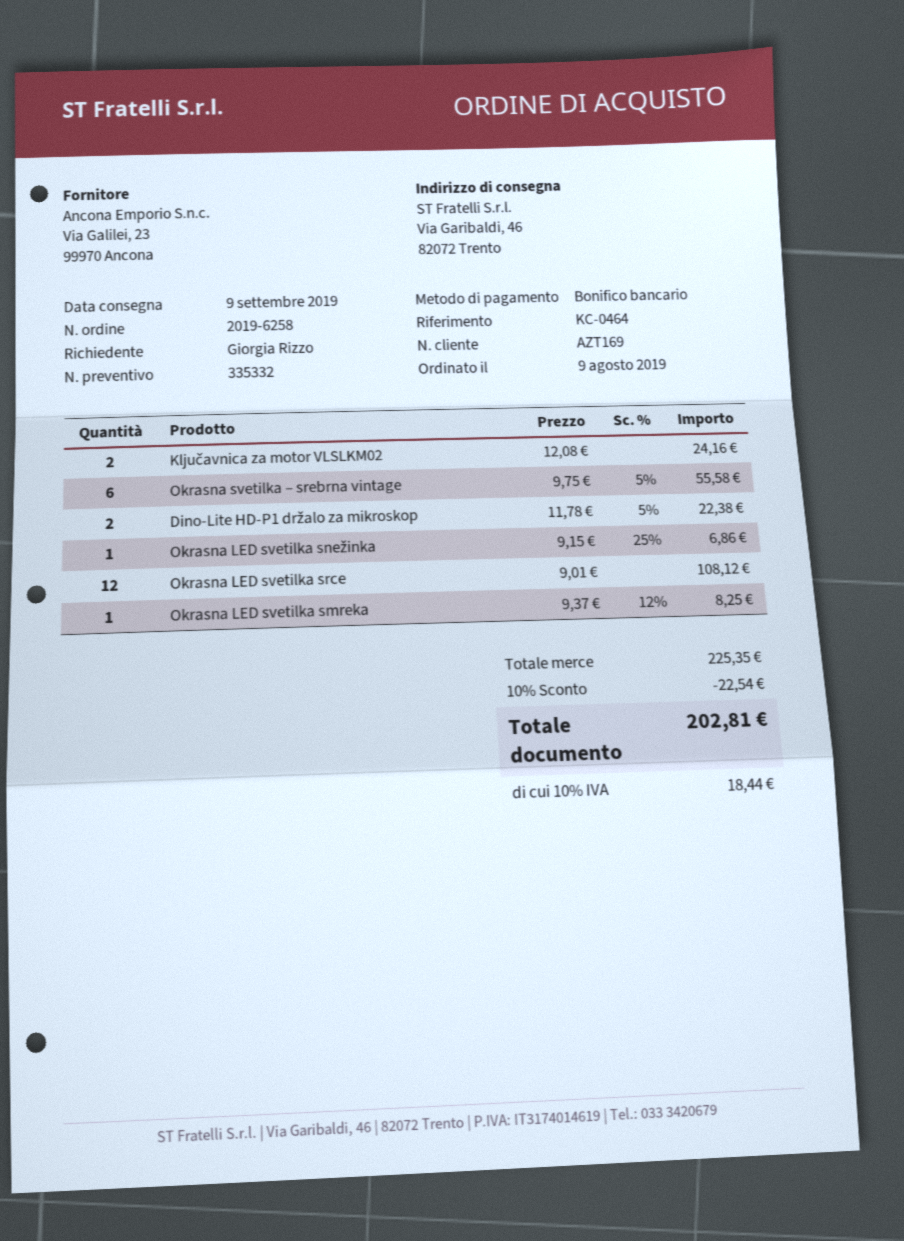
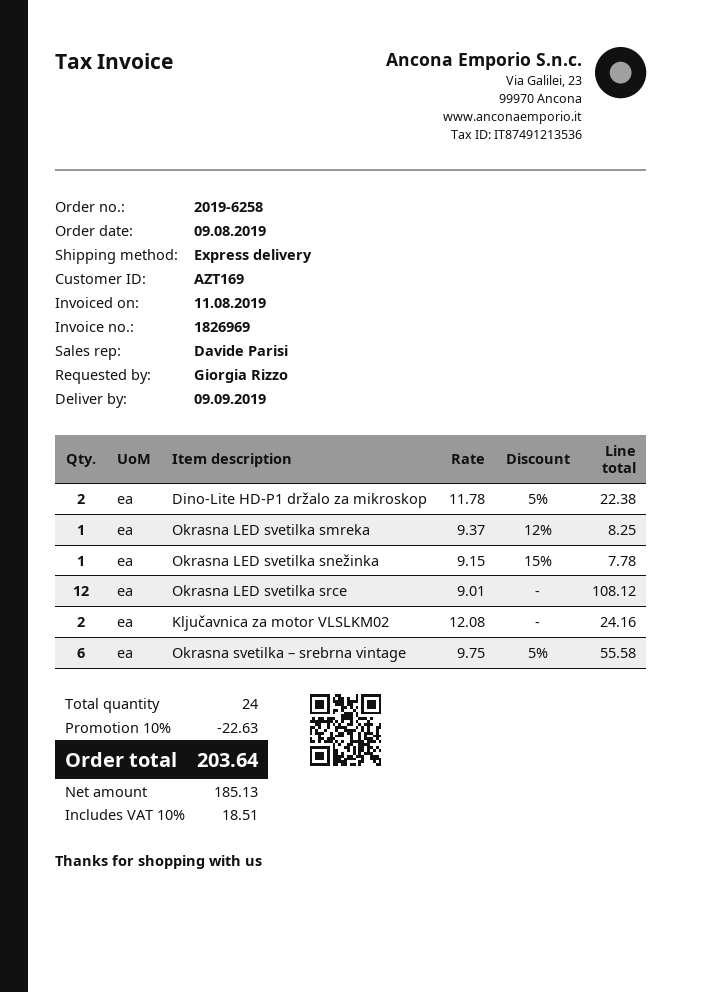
Okrasna LED svetilka snežinka: 1 x 9.15 - 25% = 6.86 -> 1 x 9.15 - 15% = 7.78
discount: 10% = 22.54 -> 10% = 22.63
tax: 10% = 18.44 -> 10% = 18.51
total: 202.81 -> 203.64

